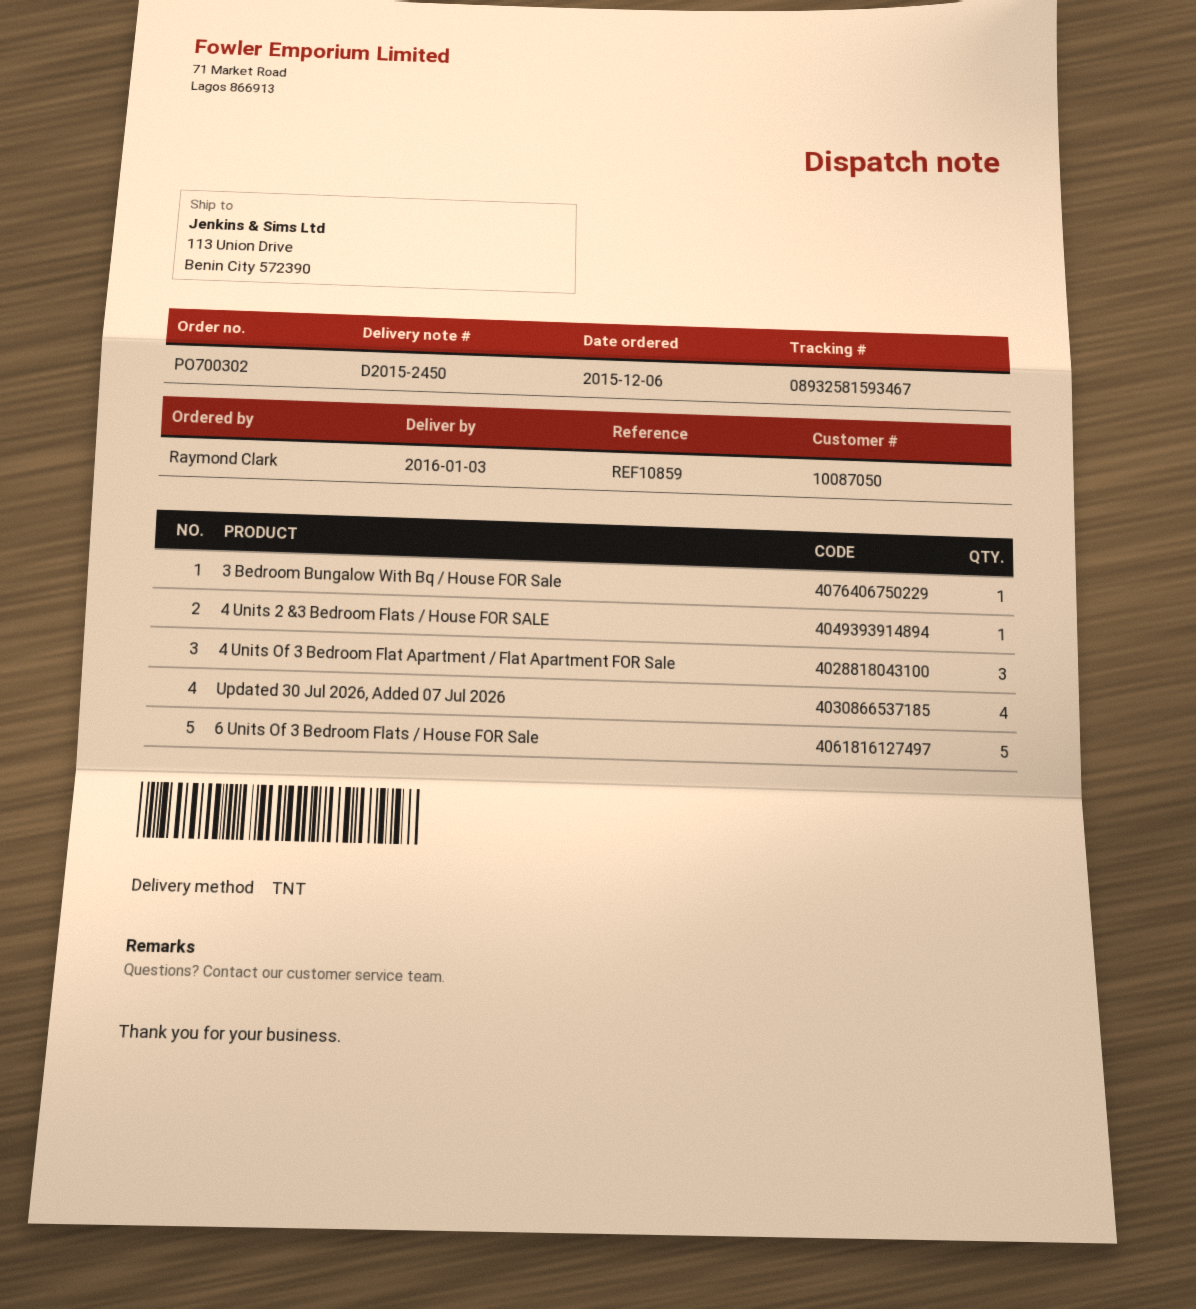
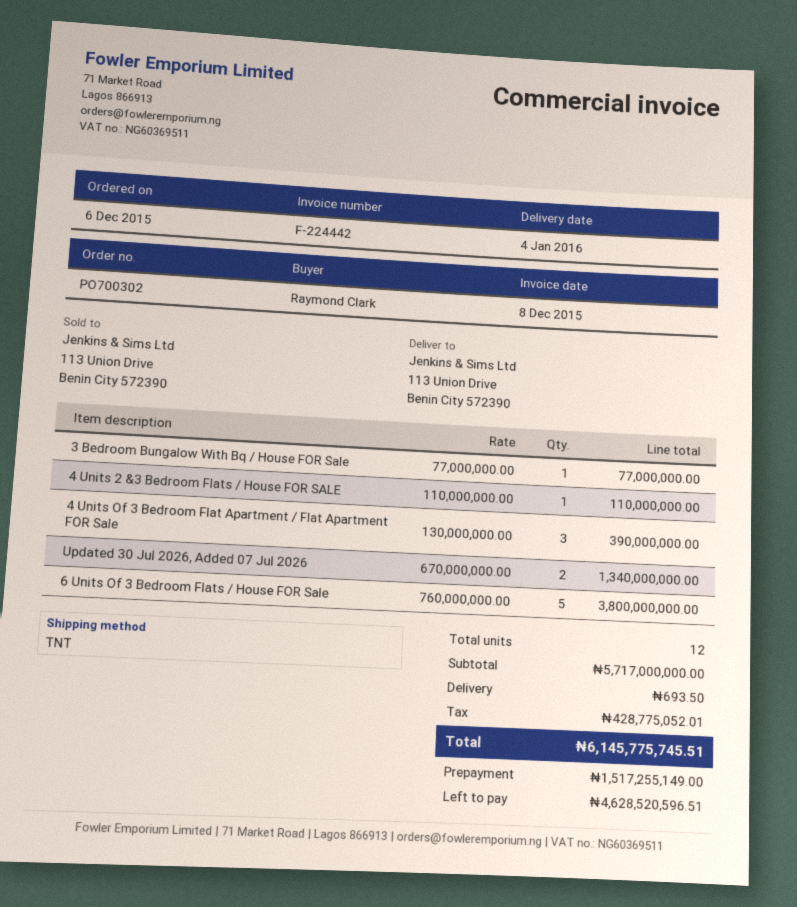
delivery date: 2016-01-03 -> 2016-01-04
Updated 30 Jul 2026, Added 07 Jul 2026: 4 -> 2

